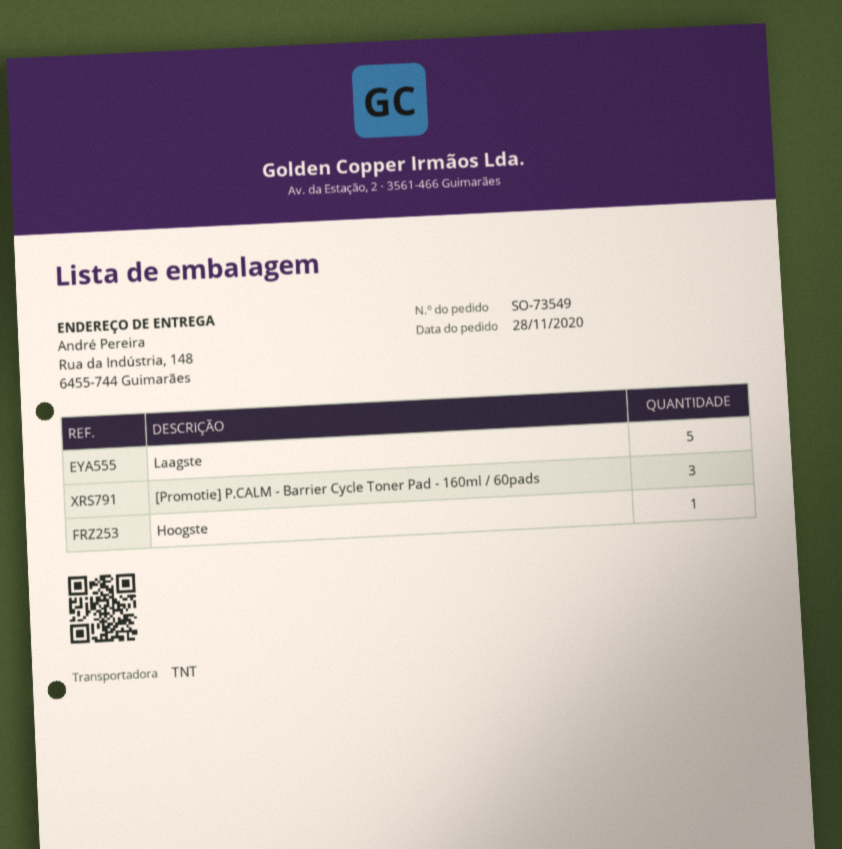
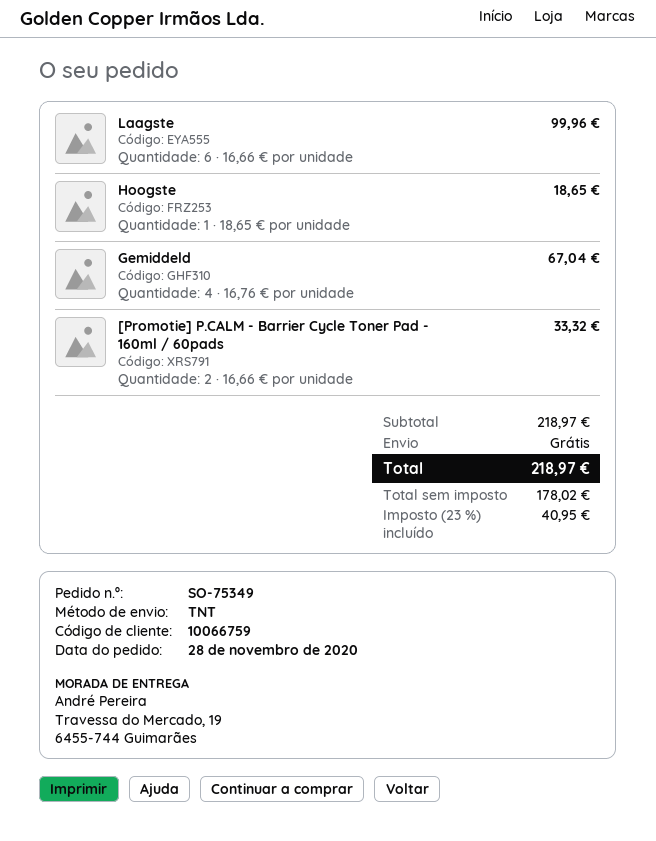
order number: SO-73549 -> SO-75349
ship to: Rua da Indústria, 148, 6455-744 Guimarães -> Travessa do Mercado, 19, 6455-744 Guimarães
Laagste: 5 -> 6
[Promotie] P.CALM - Barrier Cycle Toner Pad - 160ml / 60pads: 3 -> 2
Gemiddeld: none -> 4

